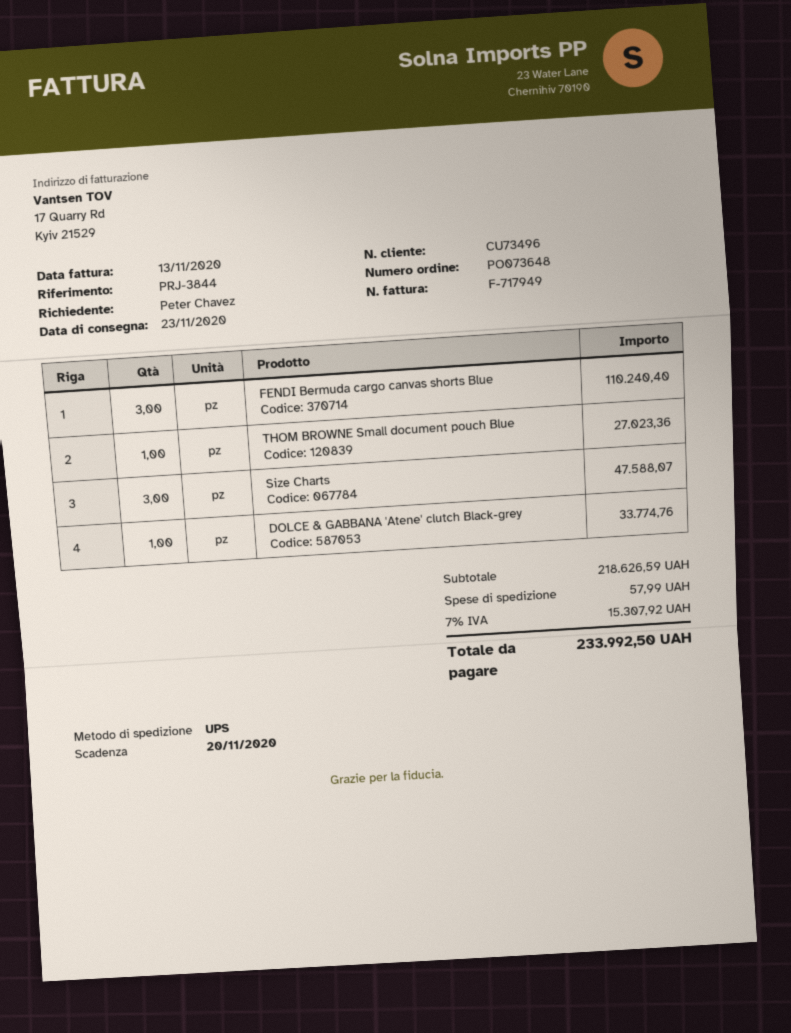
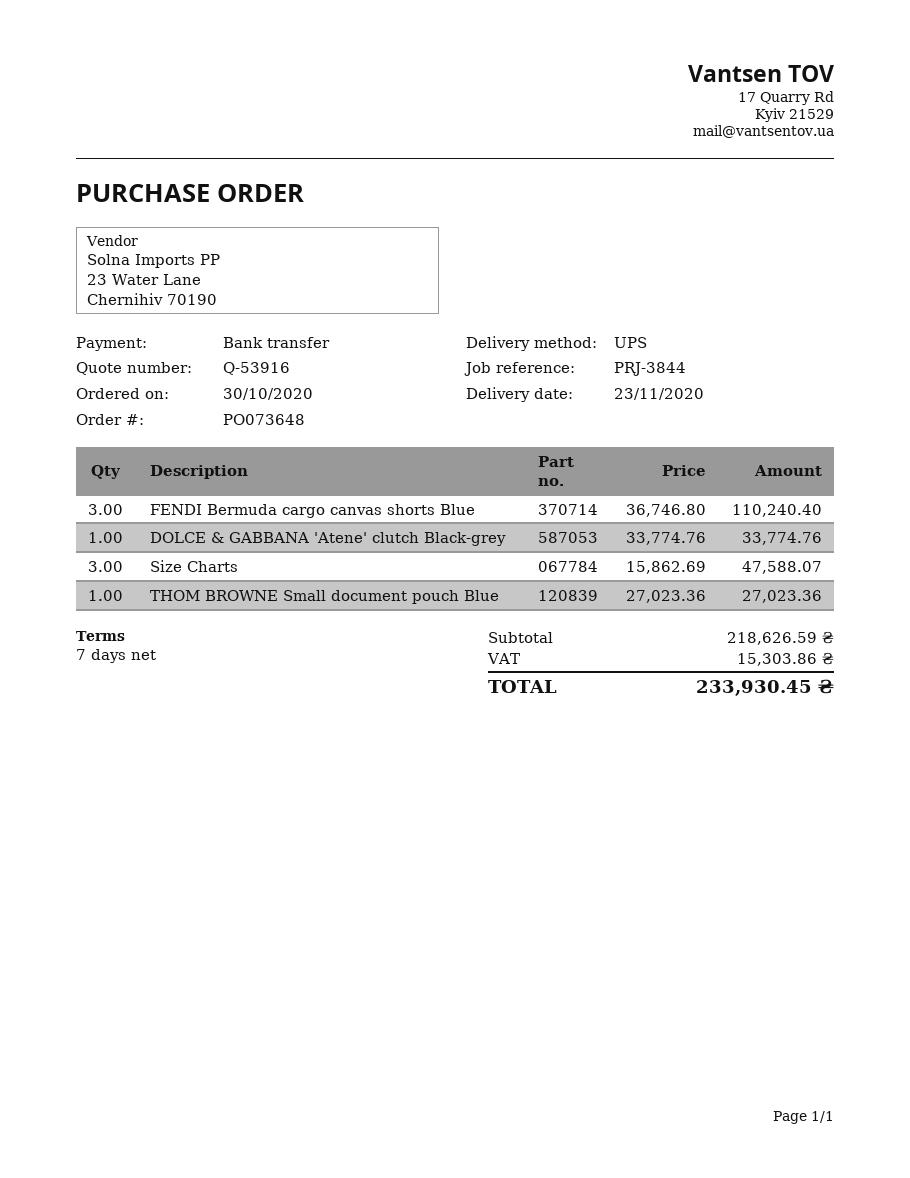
shipping: 57.99 -> none
tax: 15307.92 -> 15303.86
total: 233992.50 -> 233930.45

